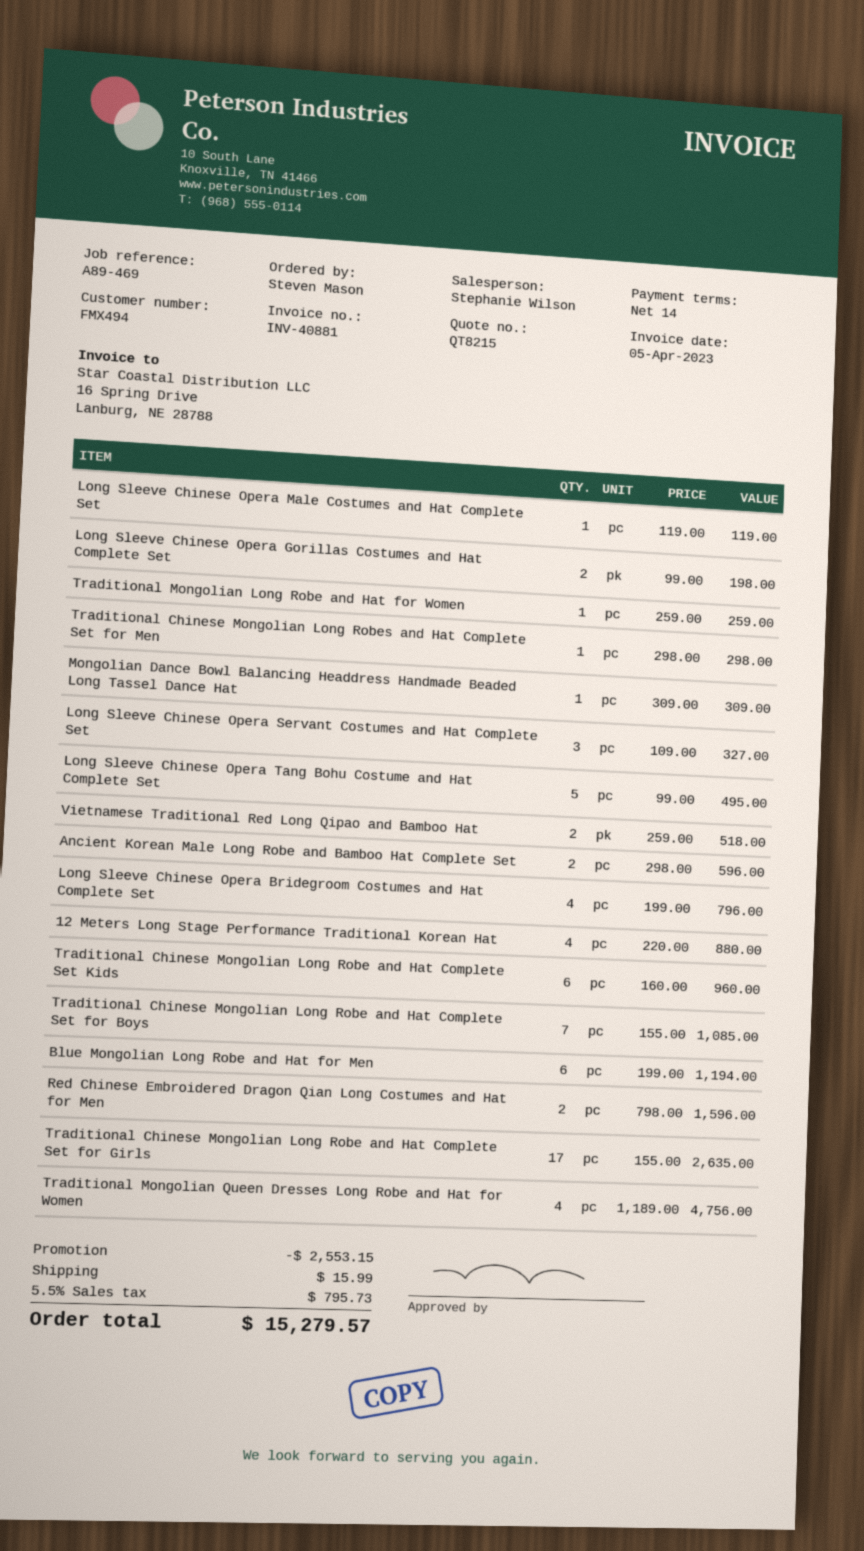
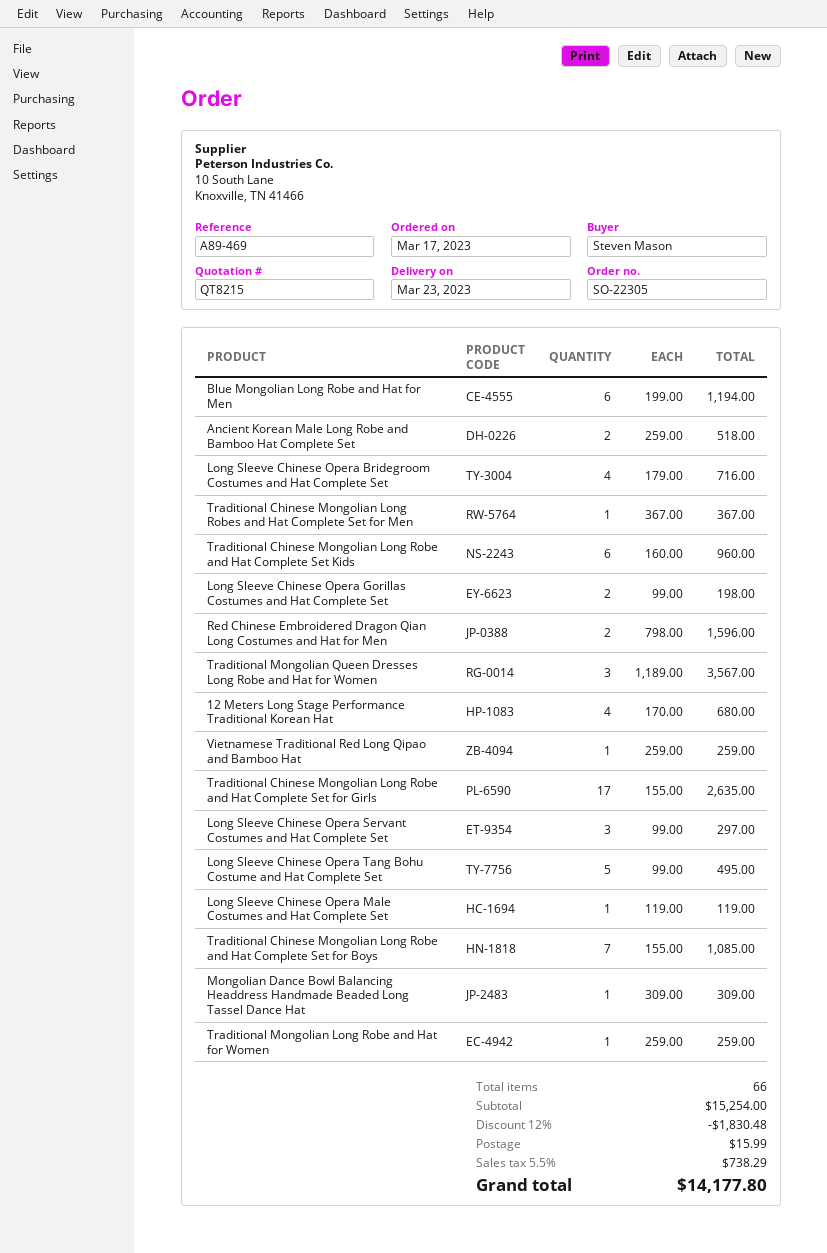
Traditional Chinese Mongolian Long Robes and Hat Complete Set for Men: 1 x 298.00 = 298.00 -> 1 x 367.00 = 367.00
Long Sleeve Chinese Opera Servant Costumes and Hat Complete Set: 3 x 109.00 = 327.00 -> 3 x 99.00 = 297.00
Vietnamese Traditional Red Long Qipao and Bamboo Hat: 2 x 259.00 = 518.00 -> 1 x 259.00 = 259.00
Ancient Korean Male Long Robe and Bamboo Hat Complete Set: 2 x 298.00 = 596.00 -> 2 x 259.00 = 518.00
Long Sleeve Chinese Opera Bridegroom Costumes and Hat Complete Set: 4 x 199.00 = 796.00 -> 4 x 179.00 = 716.00
12 Meters Long Stage Performance Traditional Korean Hat: 4 x 220.00 = 880.00 -> 4 x 170.00 = 680.00
Traditional Mongolian Queen Dresses Long Robe and Hat for Women: 4 x 1189.00 = 4756.00 -> 3 x 1189.00 = 3567.00
discount: 2553.15 -> 1830.48
tax: 5.5% = 795.73 -> 5.5% = 738.29
total: 15279.57 -> 14177.80

